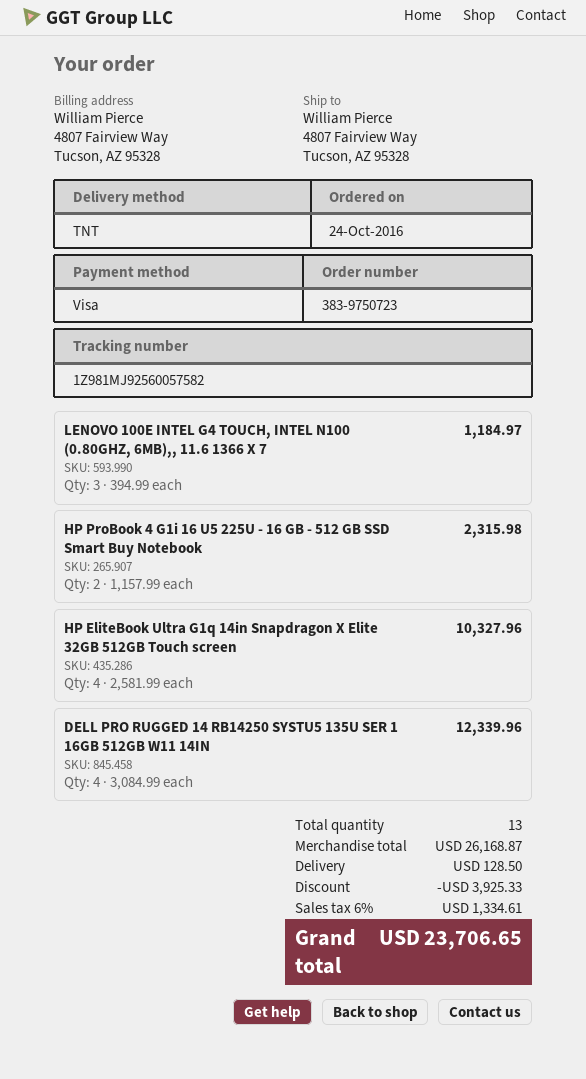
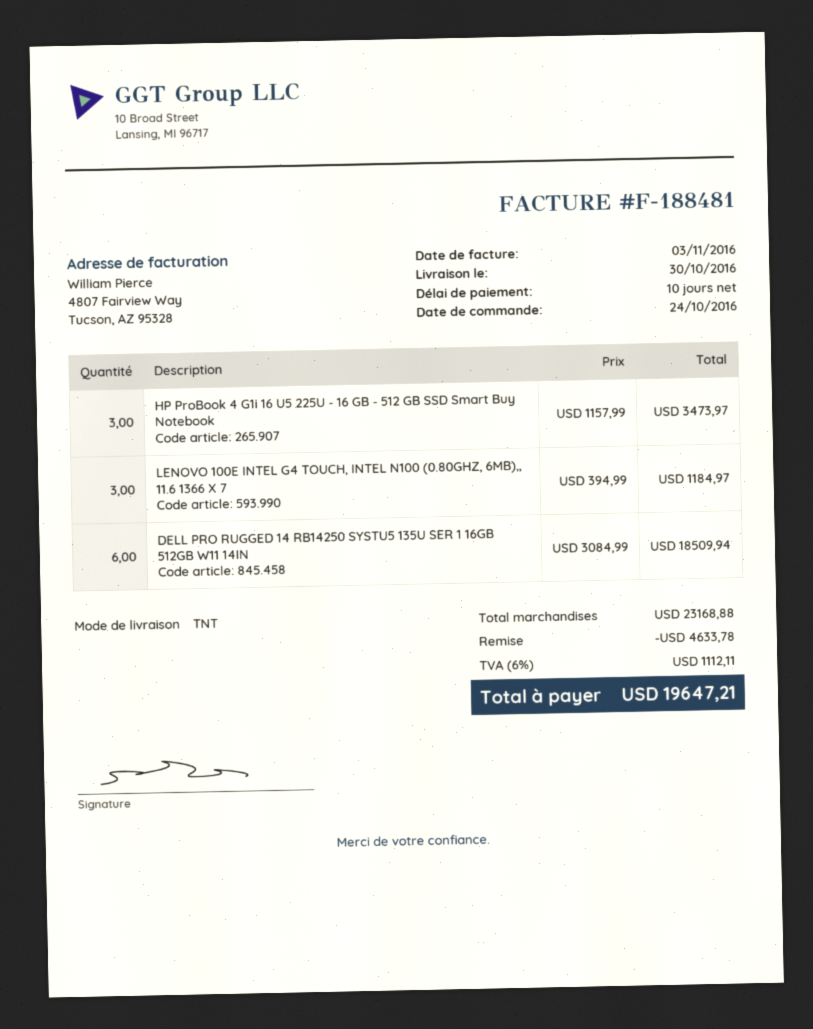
HP ProBook 4 G1i 16 U5 225U - 16 GB - 512 GB SSD Smart Buy Notebook: 2 x 1157.99 = 2315.98 -> 3 x 1157.99 = 3473.97
HP EliteBook Ultra G1q 14in Snapdragon X Elite 32GB 512GB Touch screen: 4 x 2581.99 = 10327.96 -> none
DELL PRO RUGGED 14 RB14250 SYSTU5 135U SER 1 16GB 512GB W11 14IN: 4 x 3084.99 = 12339.96 -> 6 x 3084.99 = 18509.94
subtotal: 26168.87 -> 23168.88
discount: 3925.33 -> 4633.78
shipping: 128.50 -> none
tax: 6% = 1334.61 -> 6% = 1112.11
total: 23706.65 -> 19647.21

